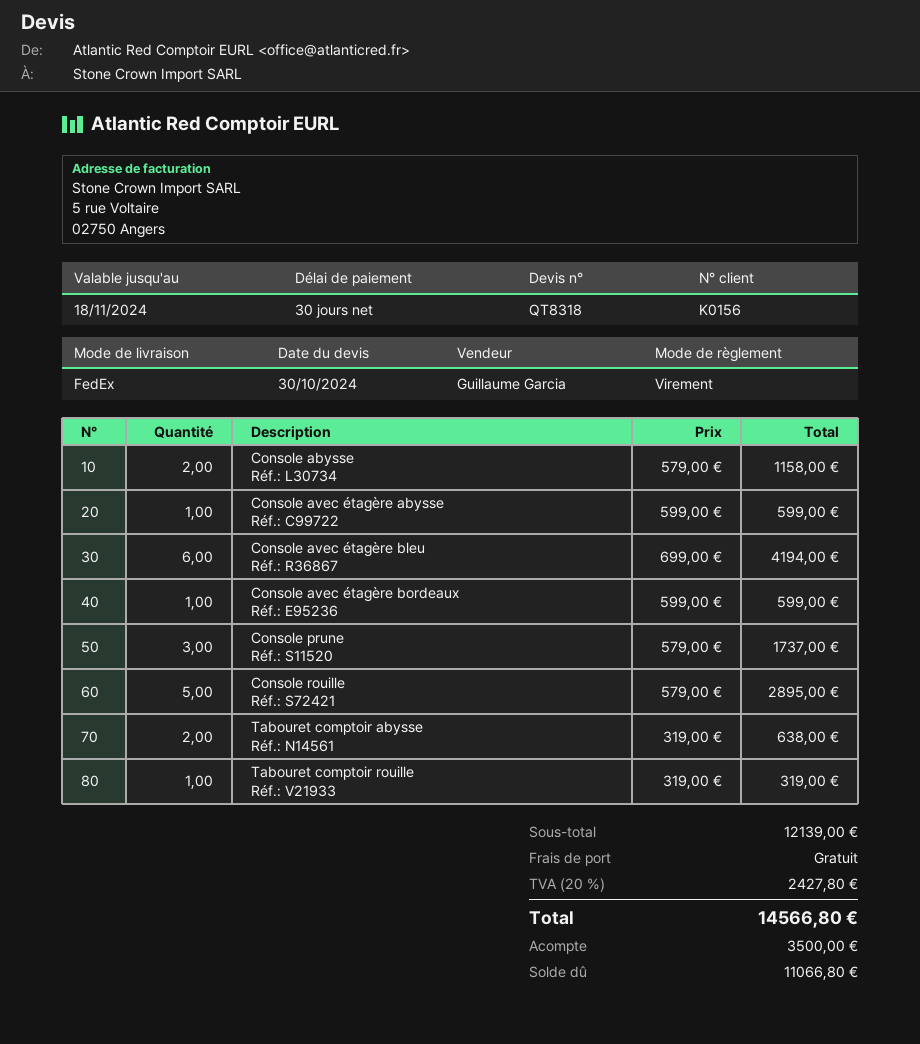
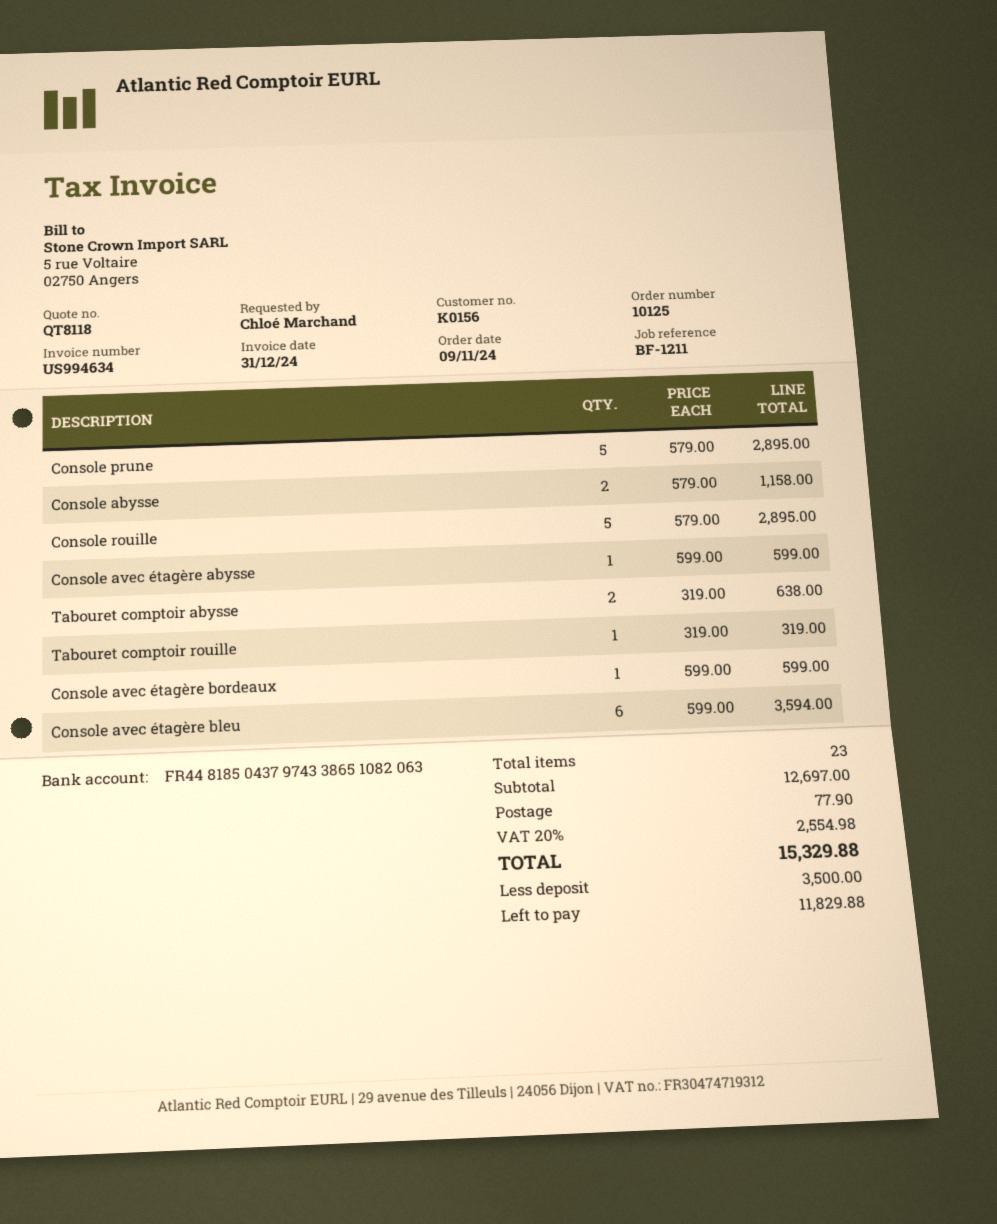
quote number: QT8318 -> QT8118
Console avec étagère bleu: 6 x 699.00 = 4194.00 -> 6 x 599.00 = 3594.00
Console prune: 3 x 579.00 = 1737.00 -> 5 x 579.00 = 2895.00
subtotal: 12139.00 -> 12697.00
shipping: 0.00 -> 77.90
tax: 20% = 2427.80 -> 20% = 2554.98
total: 14566.80 -> 15329.88
balance: 11066.80 -> 11829.88

